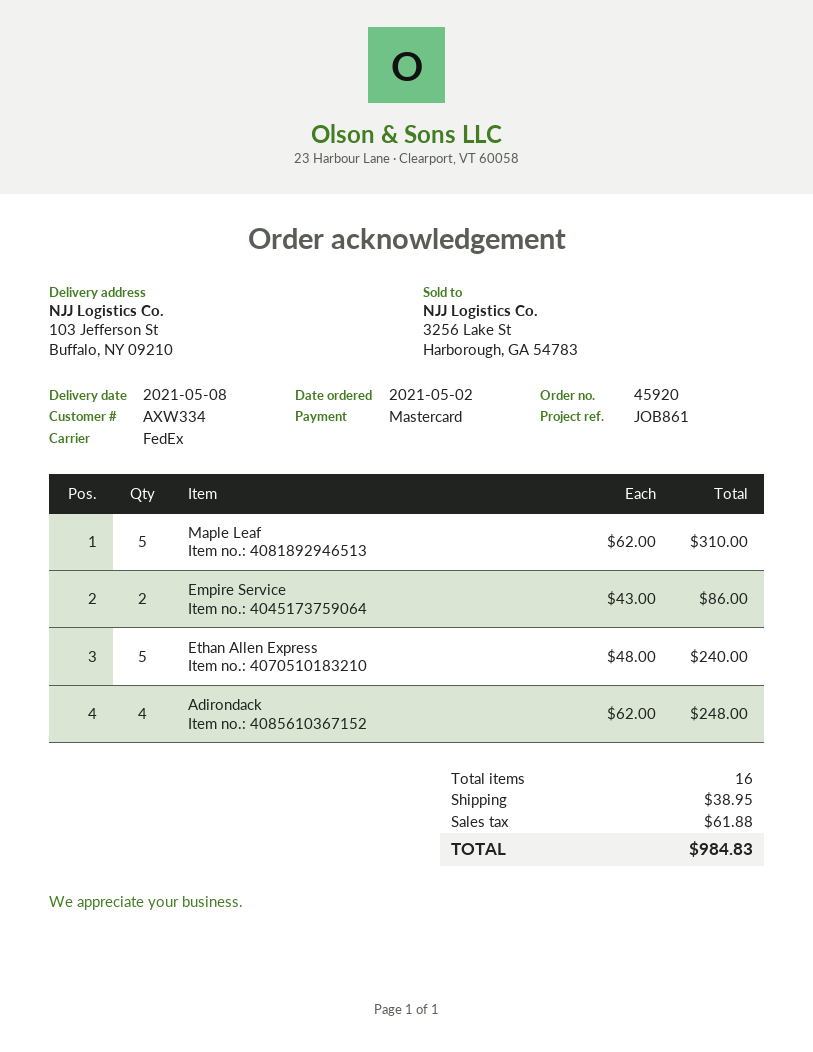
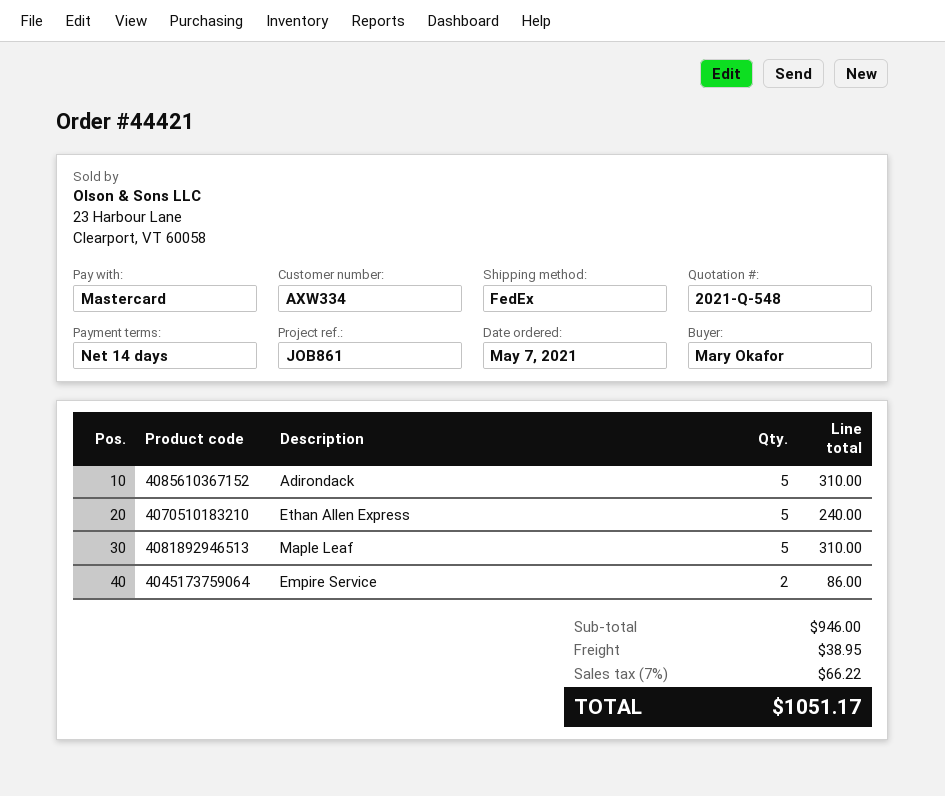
order number: 45920 -> 44421
order date: 2021-05-02 -> 2021-05-07
Adirondack: 4 for 248.00 -> 5 for 310.00
tax: 61.88 -> 66.22
total: 984.83 -> 1051.17

